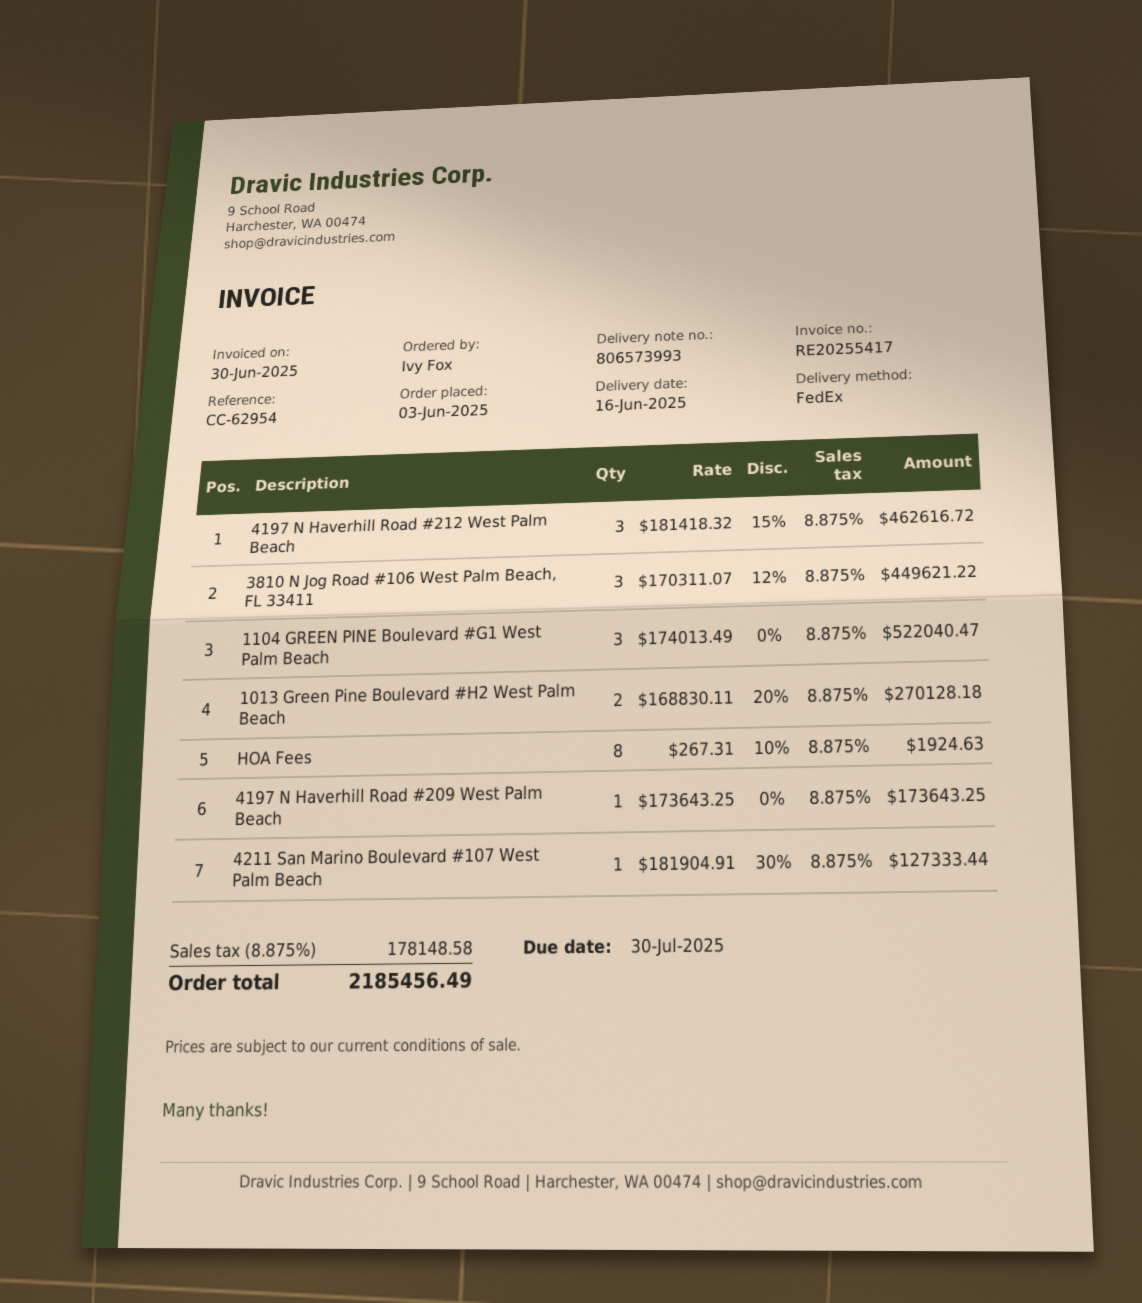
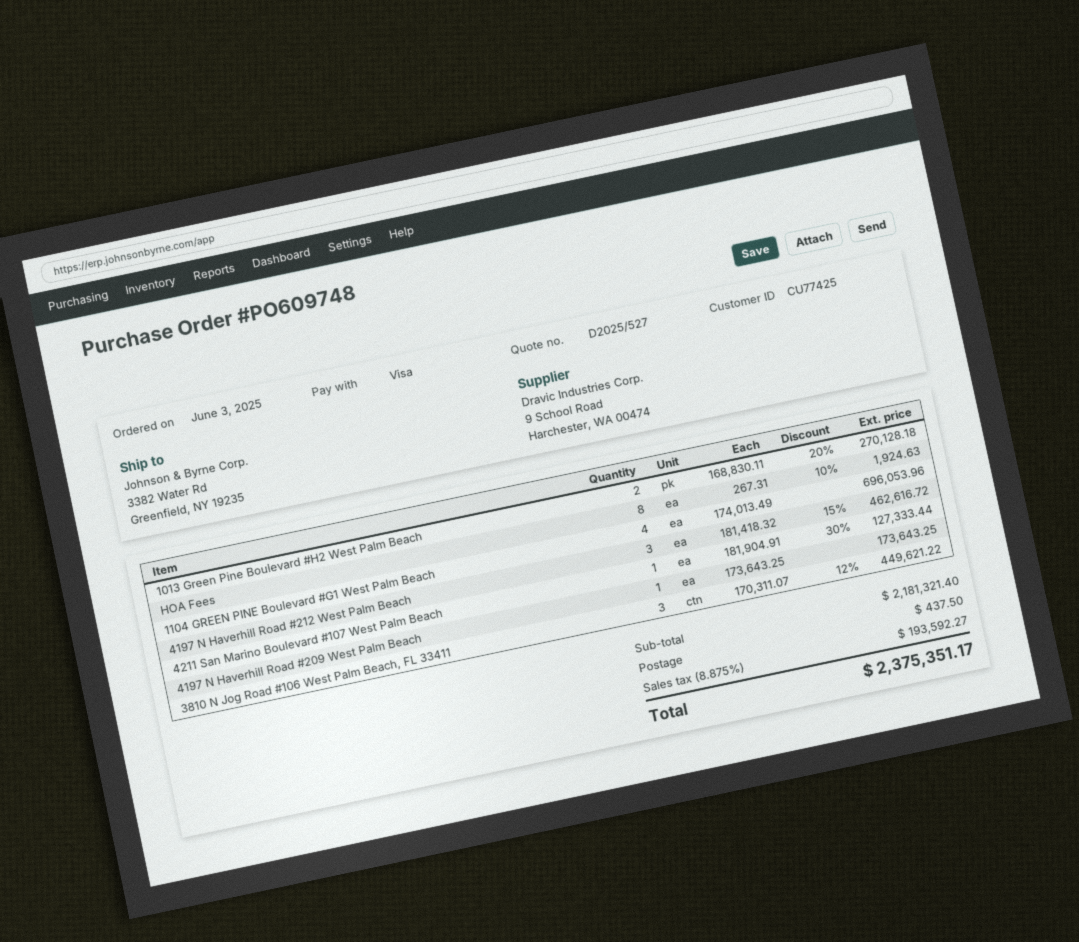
1104 GREEN PINE Boulevard #G1 West Palm Beach: 3 x 174013.49 = 522040.47 -> 4 x 174013.49 = 696053.96
shipping: none -> 437.50
tax: 8.875% = 178148.58 -> 8.875% = 193592.27
total: 2185456.49 -> 2375351.17

